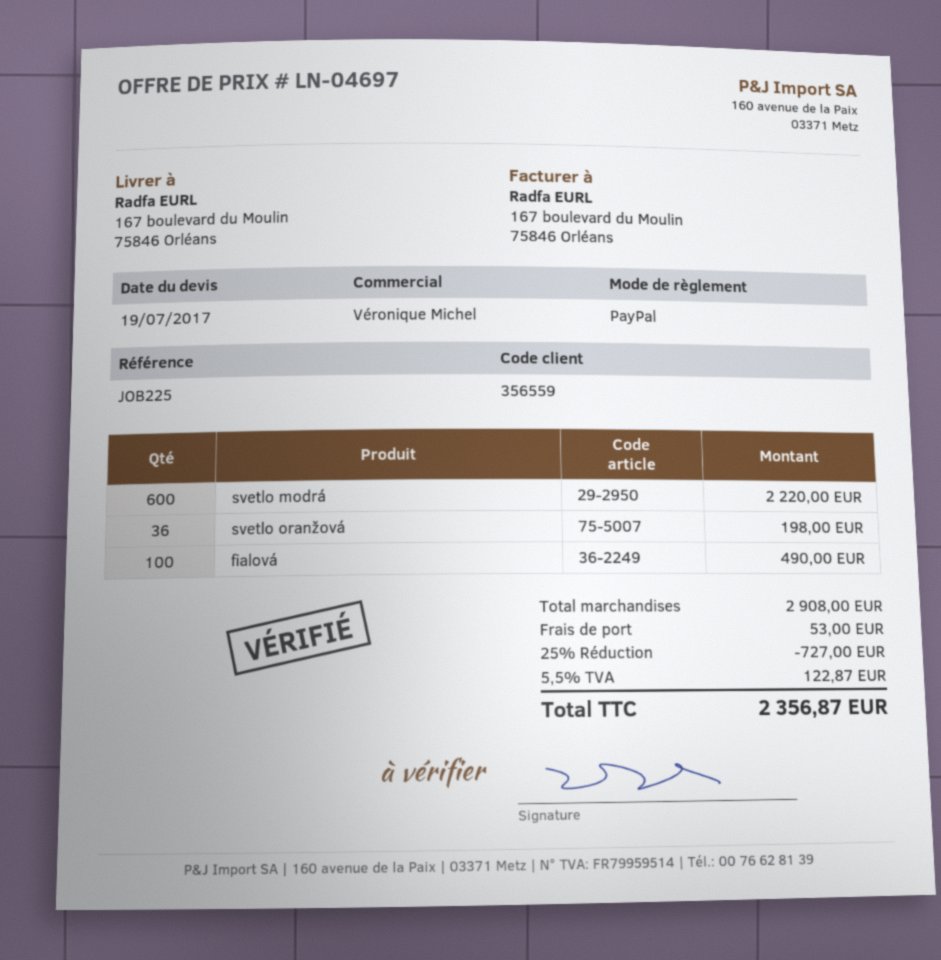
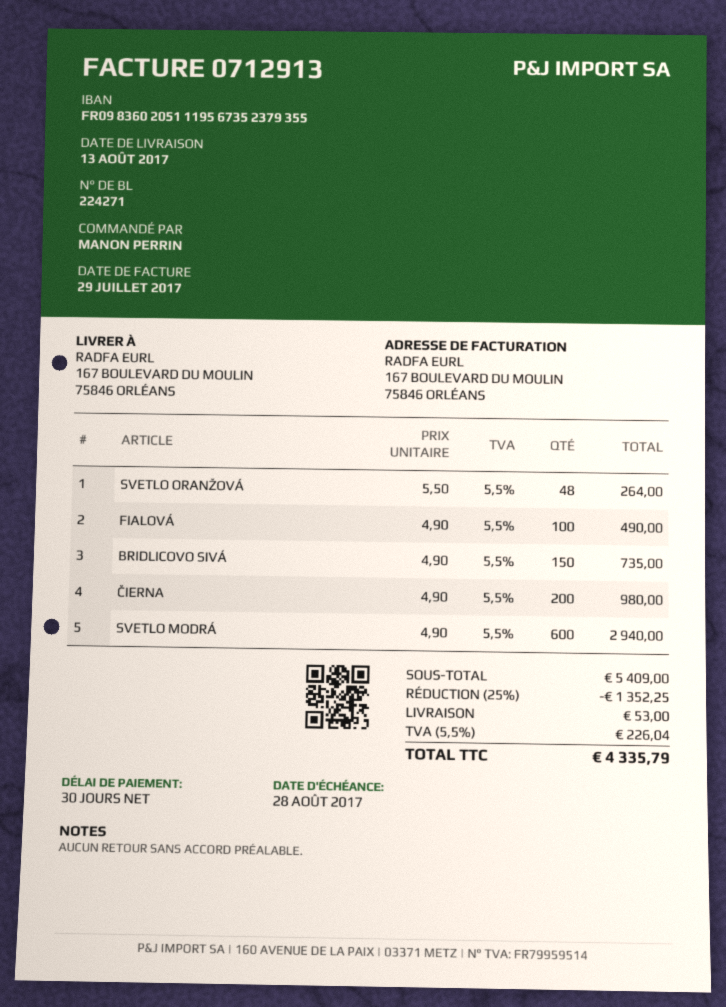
svetlo modrá: 600 for 2220.00 -> 600 for 2940.00
svetlo oranžová: 36 for 198.00 -> 48 for 264.00
BRIDLICOVO SIVÁ: none -> 150 for 735.00
ČIERNA: none -> 200 for 980.00
subtotal: 2908.00 -> 5409.00
discount: 25% = 727.00 -> 25% = 1352.25
tax: 5.5% = 122.87 -> 5.5% = 226.04
total: 2356.87 -> 4335.79

